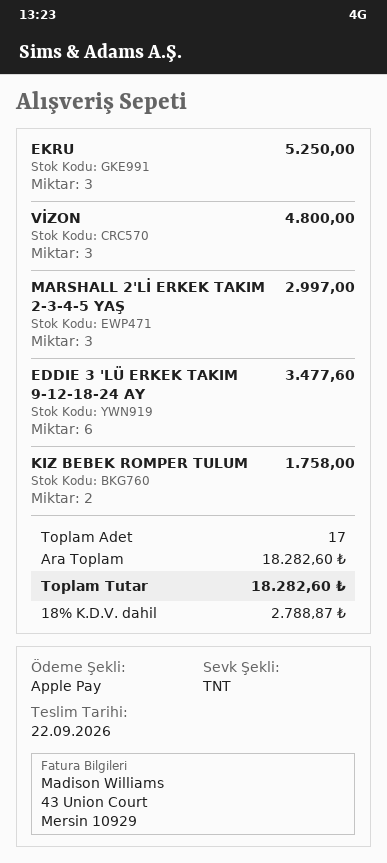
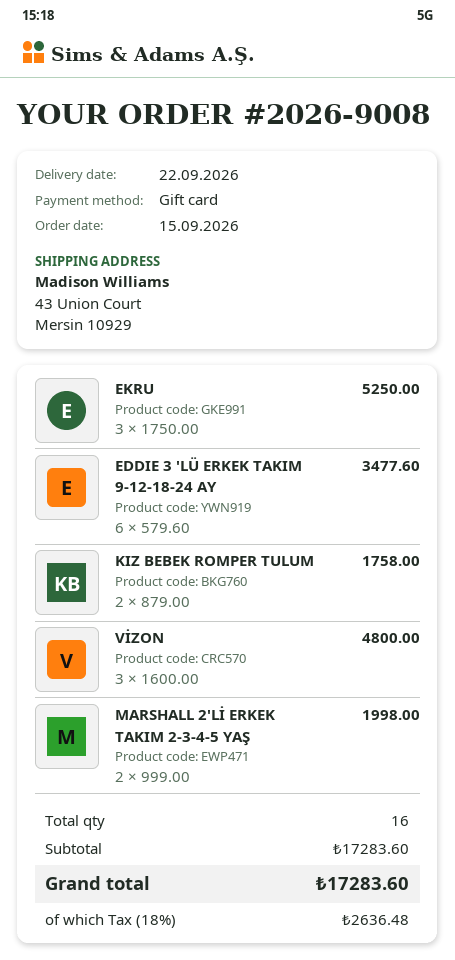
payment method: Apple Pay -> gift card
MARSHALL 2'Lİ ERKEK TAKIM 2-3-4-5 YAŞ: 3 for 2997.00 -> 2 for 1998.00
total quantity: 17 -> 16
subtotal: 18282.60 -> 17283.60
tax: 18% = 2788.87 -> 18% = 2636.48
total: 18282.60 -> 17283.60

